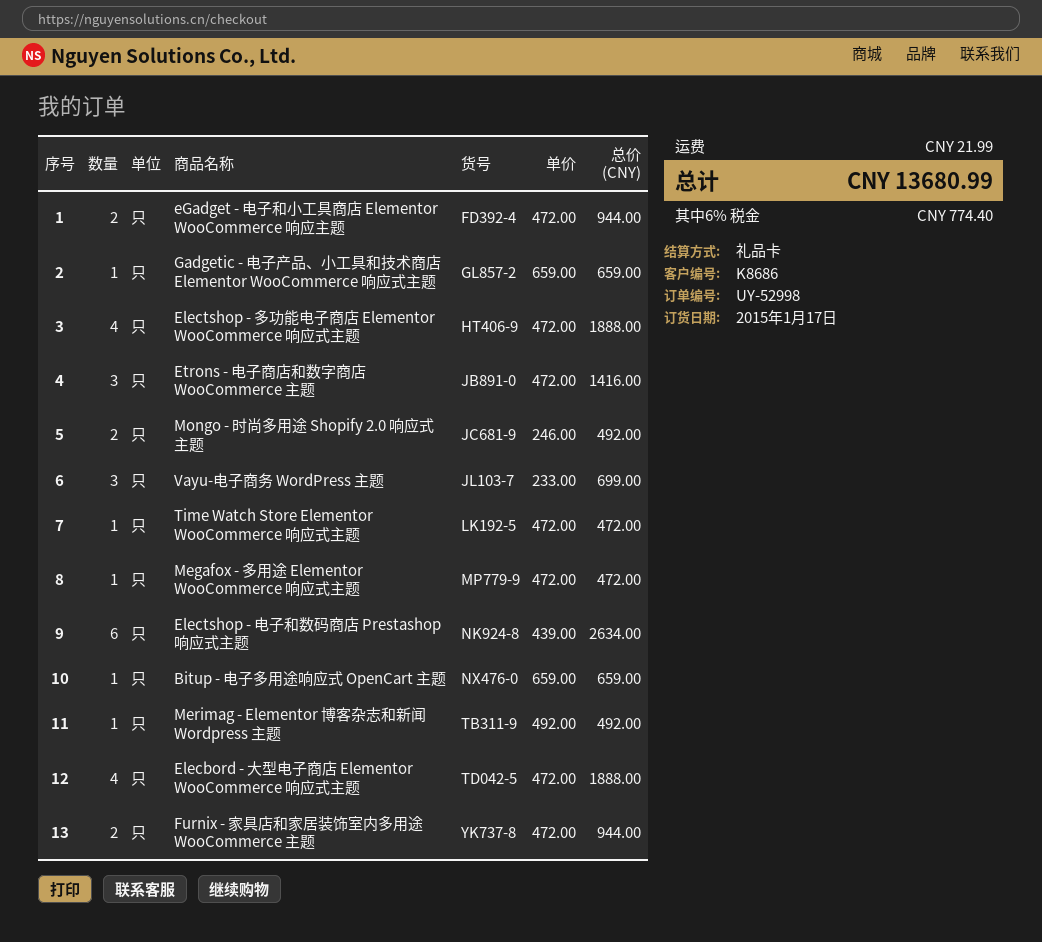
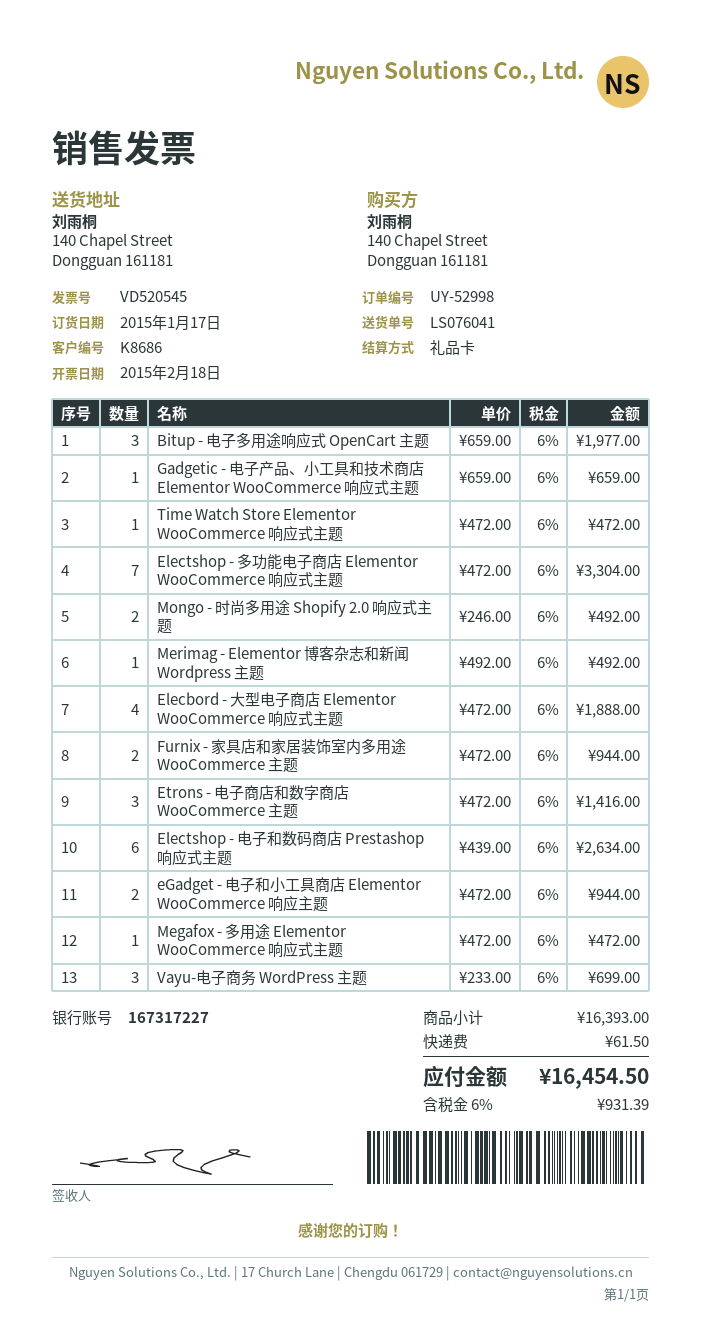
Electshop - 多功能电子商店 Elementor WooCommerce 响应式主题: 4 x 472.00 = 1888.00 -> 7 x 472.00 = 3304.00
Bitup - 电子多用途响应式 OpenCart 主题: 1 x 659.00 = 659.00 -> 3 x 659.00 = 1977.00
shipping: 21.99 -> 61.50
tax: 6% = 774.40 -> 6% = 931.39
total: 13680.99 -> 16454.50

